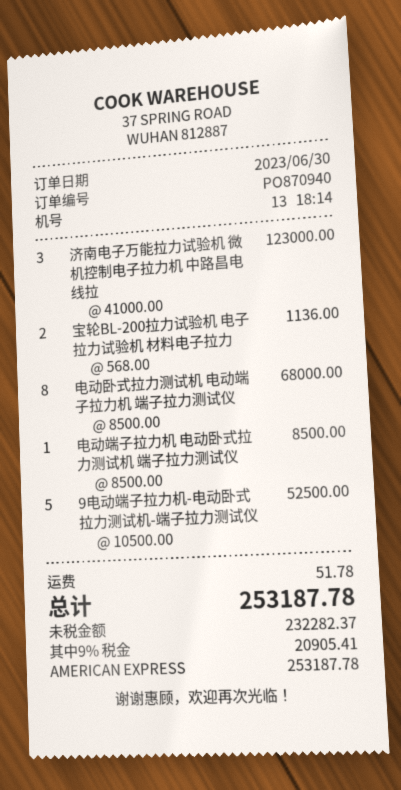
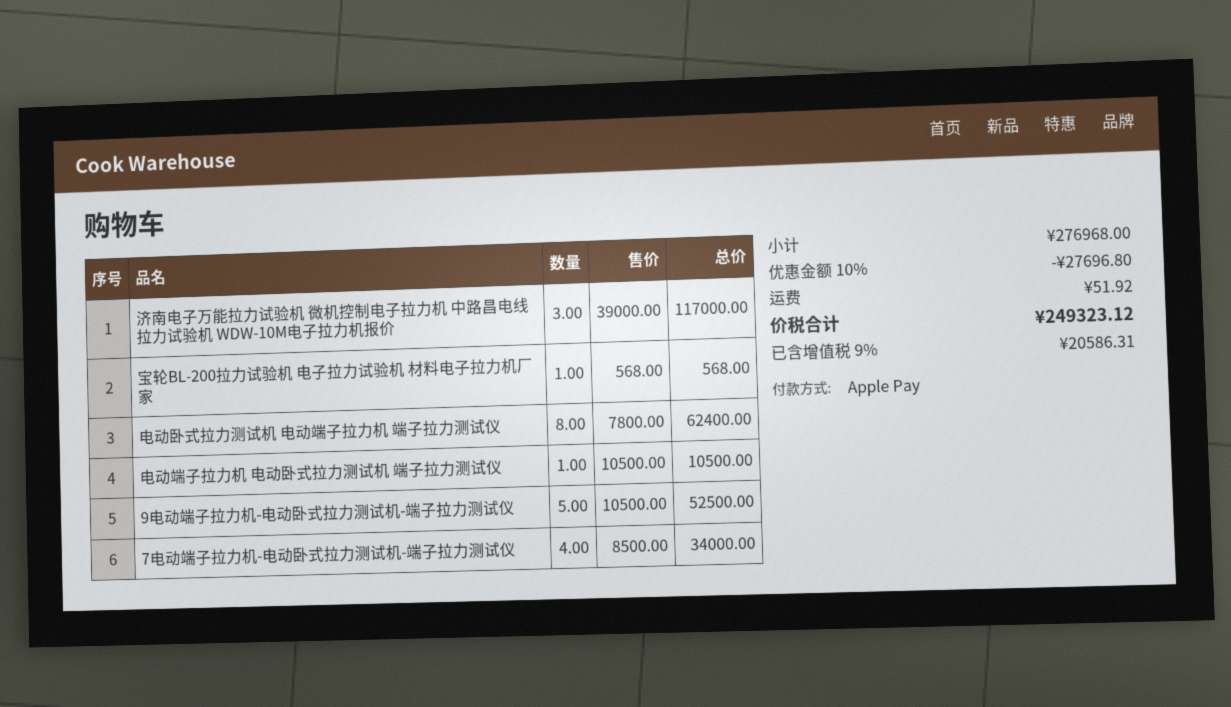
payment method: American Express -> Apple Pay
济南电子万能拉力试验机 微机控制电子拉力机 中路昌电线拉: 3 x 41000.00 = 123000.00 -> 3 x 39000.00 = 117000.00
宝轮BL-200拉力试验机 电子拉力试验机 材料电子拉力: 2 x 568.00 = 1136.00 -> 1 x 568.00 = 568.00
电动卧式拉力测试机 电动端子拉力机 端子拉力测试仪: 8 x 8500.00 = 68000.00 -> 8 x 7800.00 = 62400.00
电动端子拉力机 电动卧式拉力测试机 端子拉力测试仪: 1 x 8500.00 = 8500.00 -> 1 x 10500.00 = 10500.00
7电动端子拉力机-电动卧式拉力测试机-端子拉力测试仪: none -> 4 x 8500.00 = 34000.00
discount: none -> 10% = 27696.80
shipping: 51.78 -> 51.92
tax: 9% = 20905.41 -> 9% = 20586.31
total: 253187.78 -> 249323.12

